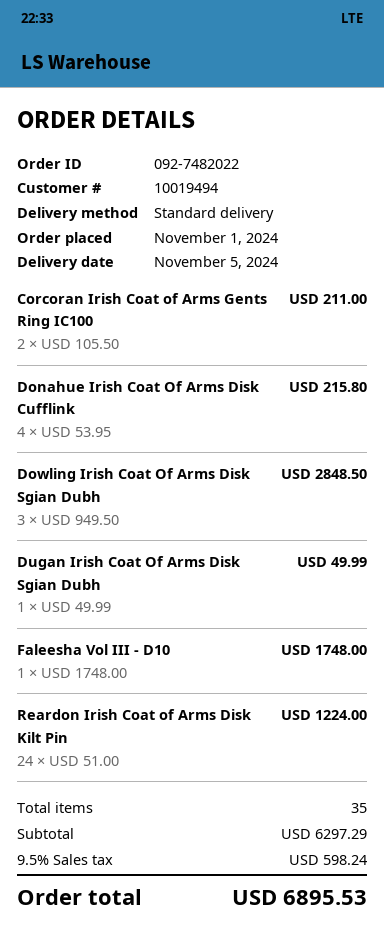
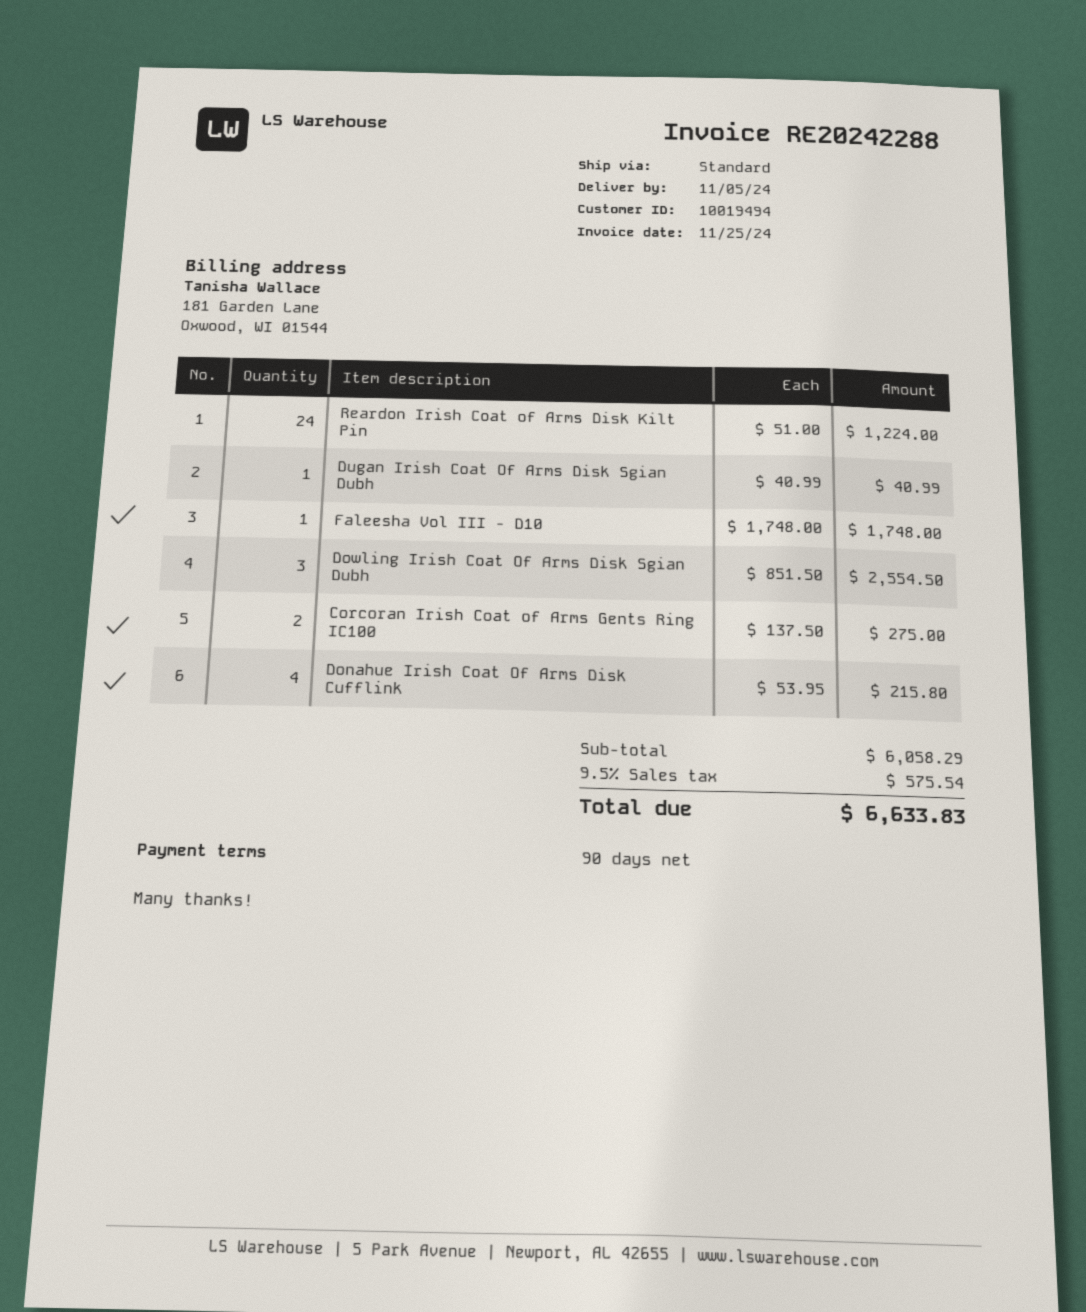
Corcoran Irish Coat of Arms Gents Ring IC100: 2 x 105.50 = 211.00 -> 2 x 137.50 = 275.00
Dowling Irish Coat Of Arms Disk Sgian Dubh: 3 x 949.50 = 2848.50 -> 3 x 851.50 = 2554.50
Dugan Irish Coat Of Arms Disk Sgian Dubh: 1 x 49.99 = 49.99 -> 1 x 40.99 = 40.99
subtotal: 6297.29 -> 6058.29
tax: 9.5% = 598.24 -> 9.5% = 575.54
total: 6895.53 -> 6633.83

